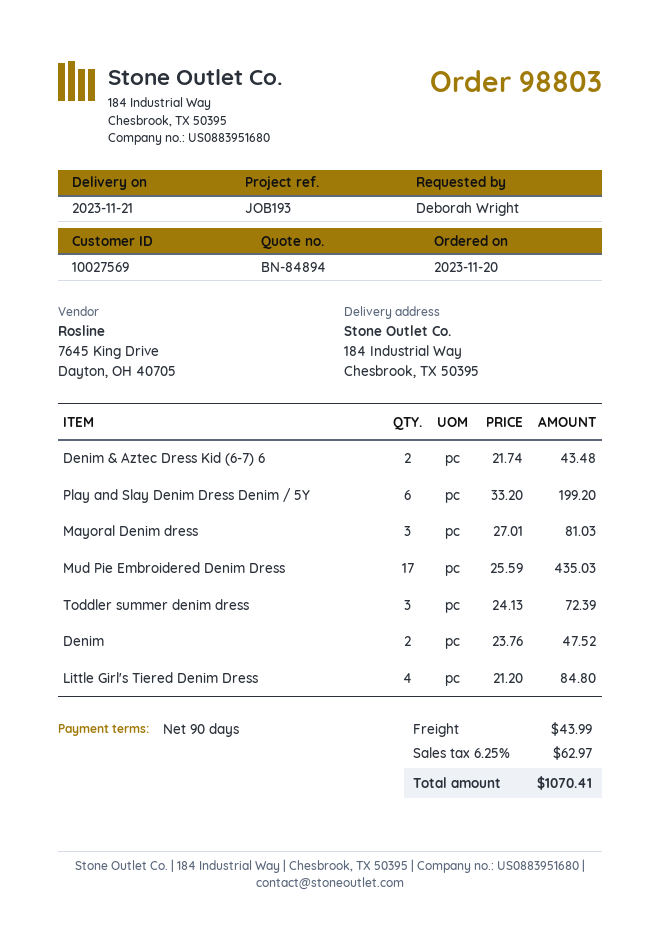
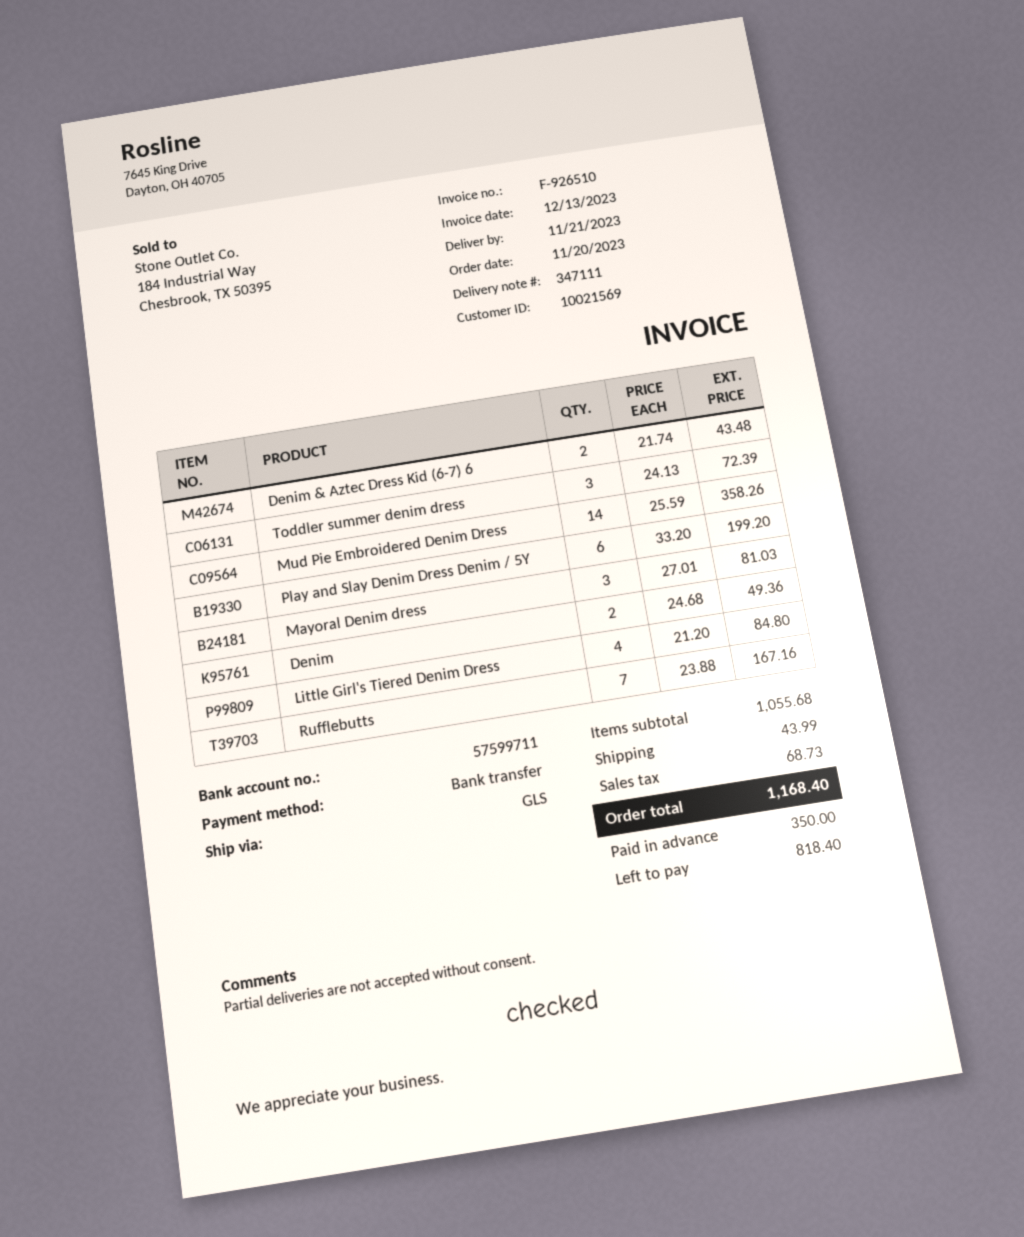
customer number: 10027569 -> 10021569
Mud Pie Embroidered Denim Dress: 17 x 25.59 = 435.03 -> 14 x 25.59 = 358.26
Denim: 2 x 23.76 = 47.52 -> 2 x 24.68 = 49.36
Rufflebutts: none -> 7 x 23.88 = 167.16
tax: 62.97 -> 68.73
total: 1070.41 -> 1168.40

